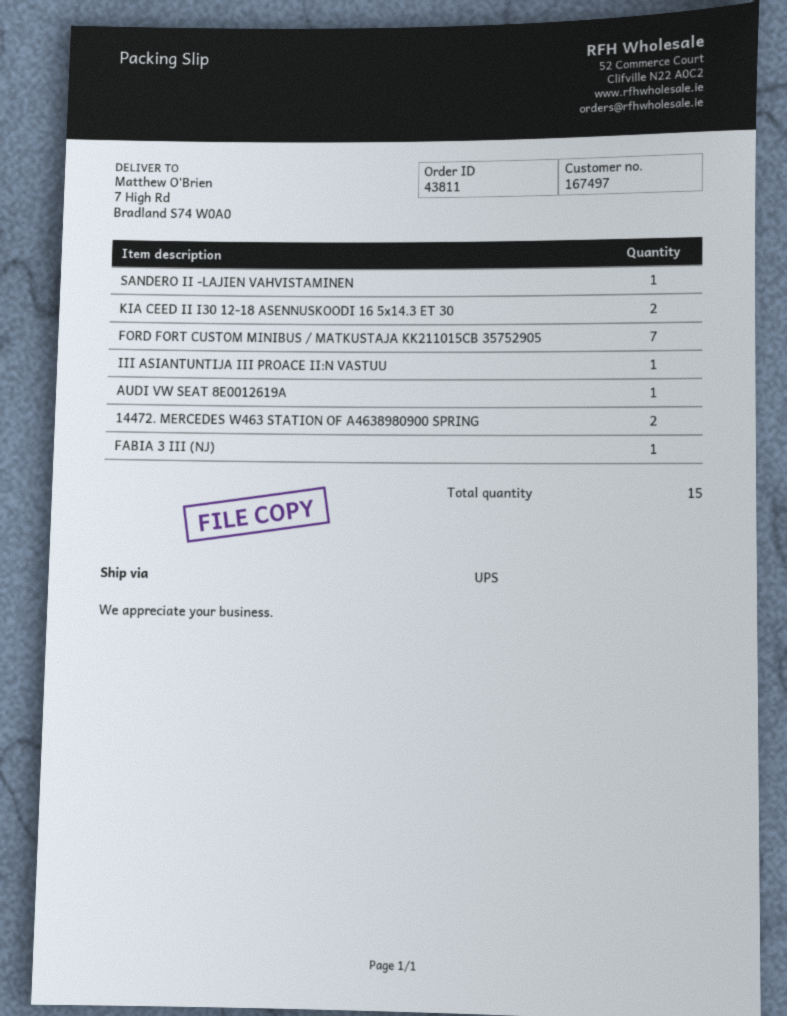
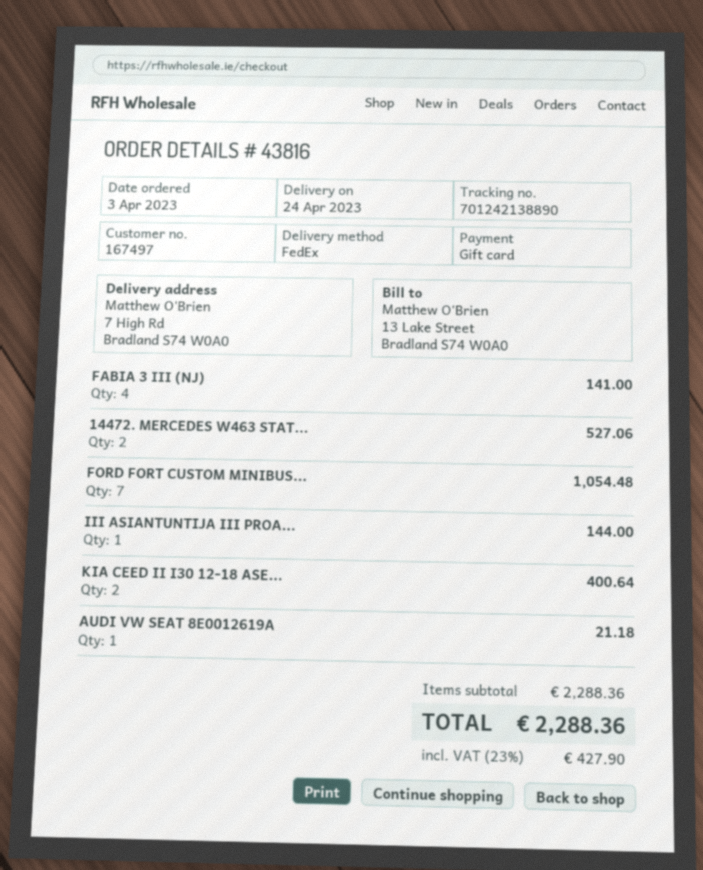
order number: 43811 -> 43816
shipping method: UPS -> FedEx
SANDERO II -LAJIEN VAHVISTAMINEN: 1 -> none
FABIA 3 III (NJ): 1 -> 4

